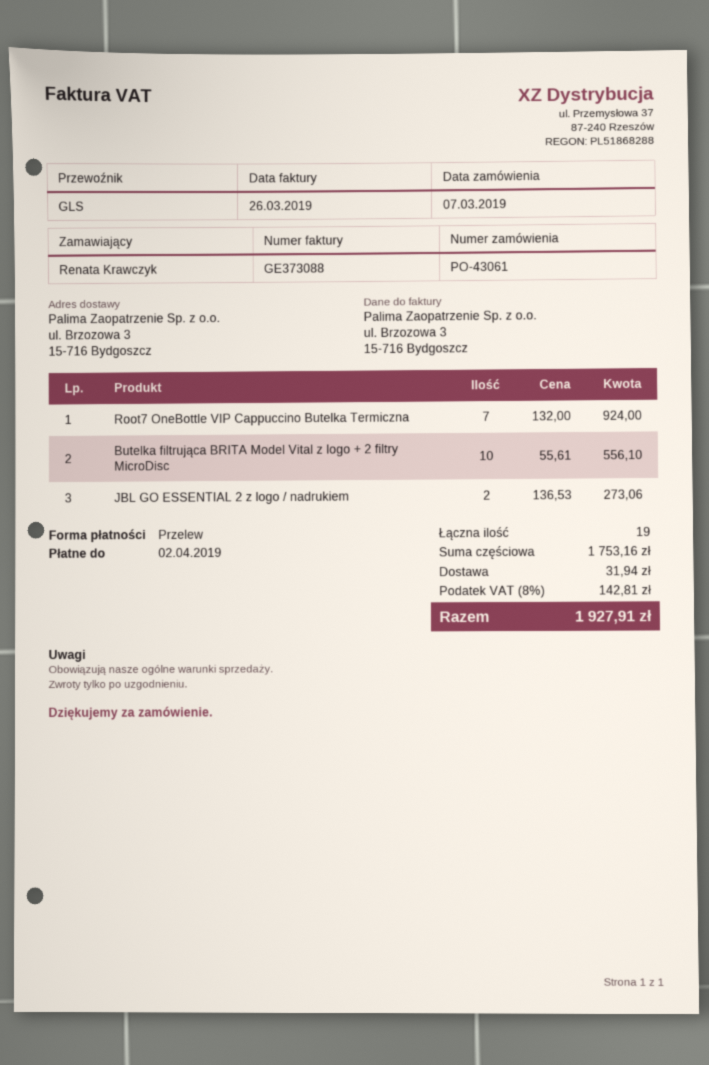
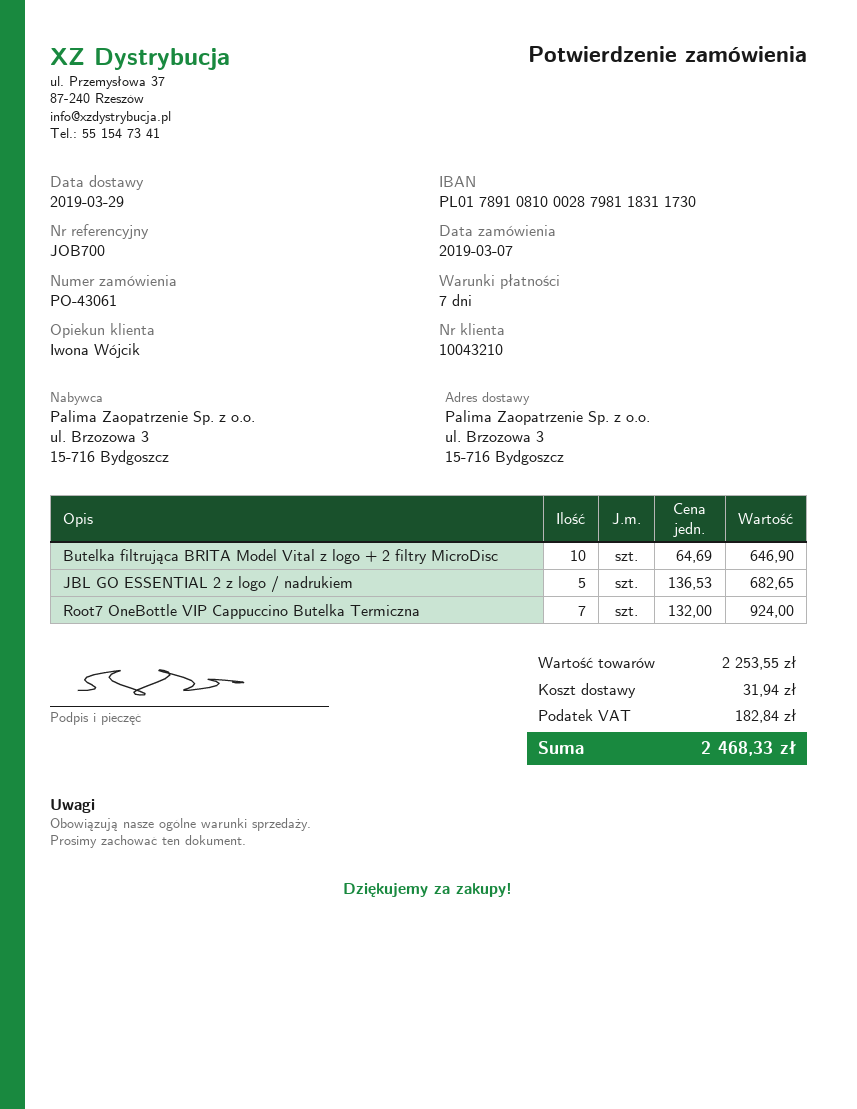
Butelka filtrująca BRITA Model Vital z logo + 2 filtry MicroDisc: 10 x 55.61 = 556.10 -> 10 x 64.69 = 646.90
JBL GO ESSENTIAL 2 z logo / nadrukiem: 2 x 136.53 = 273.06 -> 5 x 136.53 = 682.65
subtotal: 1753.16 -> 2253.55
tax: 142.81 -> 182.84
total: 1927.91 -> 2468.33

